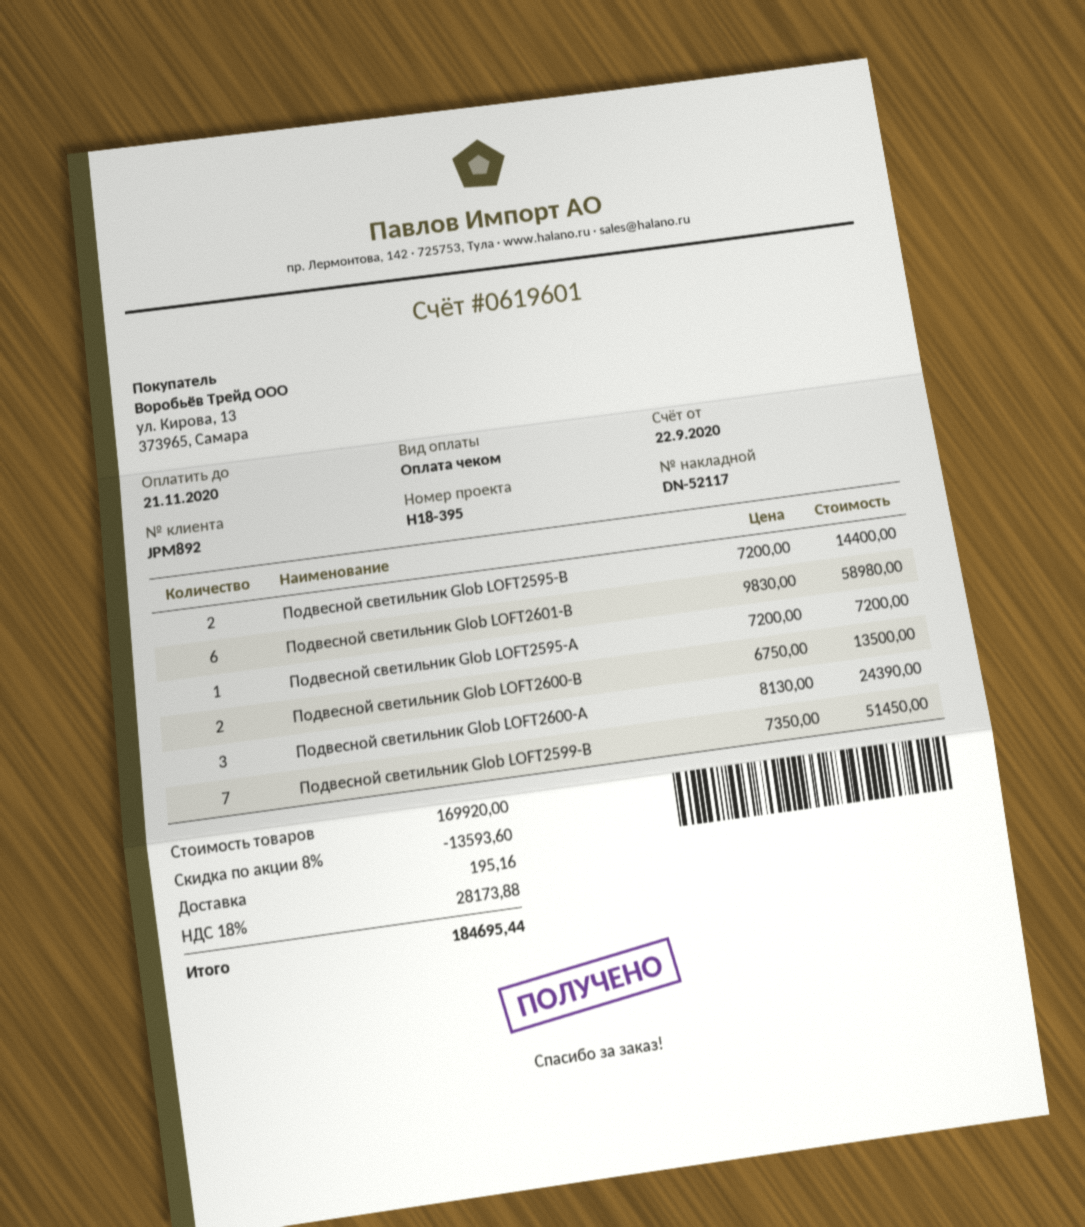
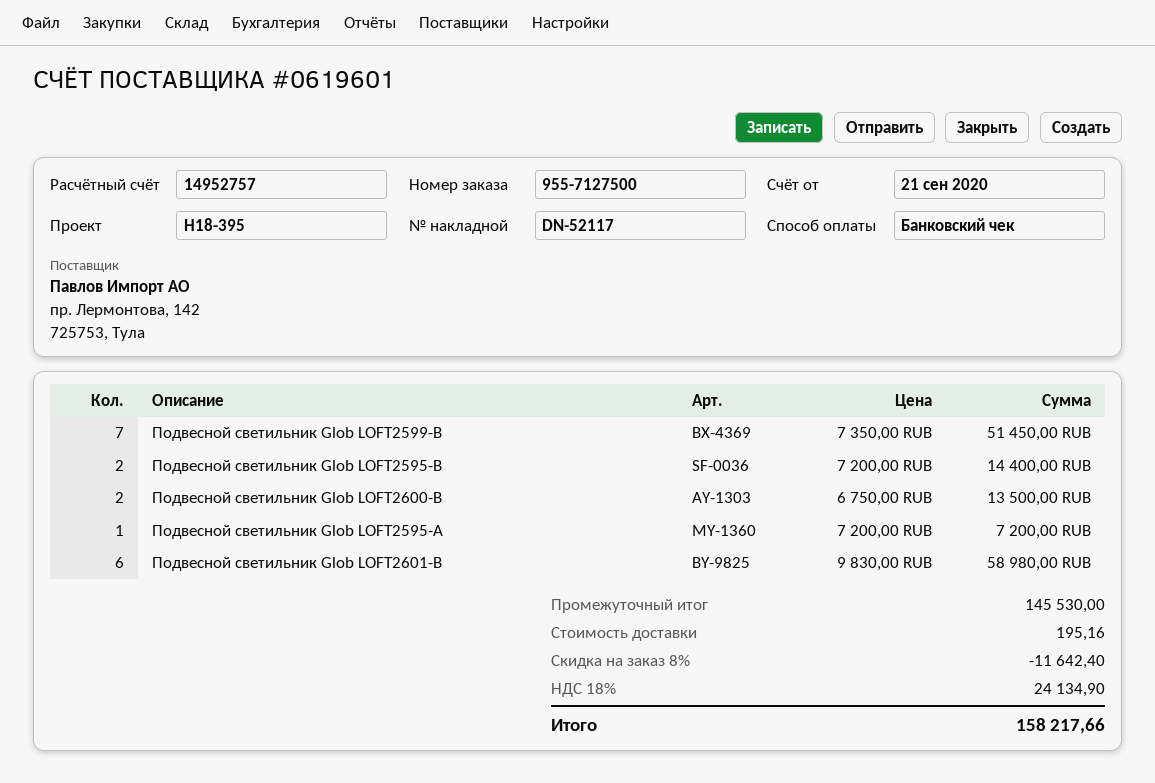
invoice date: 2020-09-22 -> 2020-09-21
Подвесной светильник Glob LOFT2600-A: 3 x 8130.00 = 24390.00 -> none
subtotal: 169920.00 -> 145530.00
discount: 8% = 13593.60 -> 8% = 11642.40
tax: 18% = 28173.88 -> 18% = 24134.90
total: 184695.44 -> 158217.66

